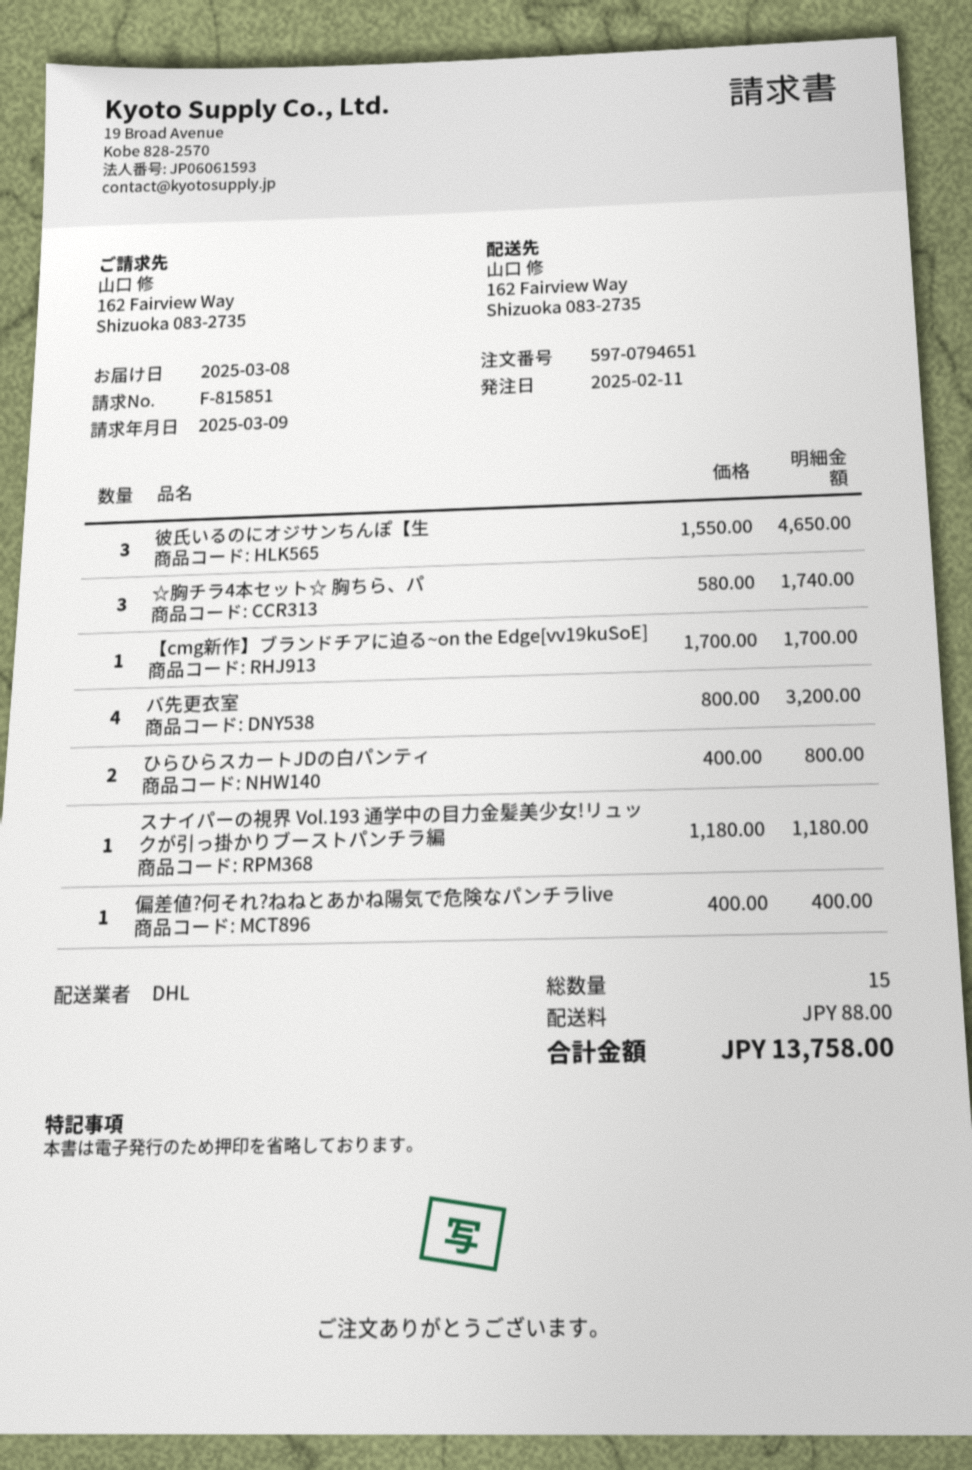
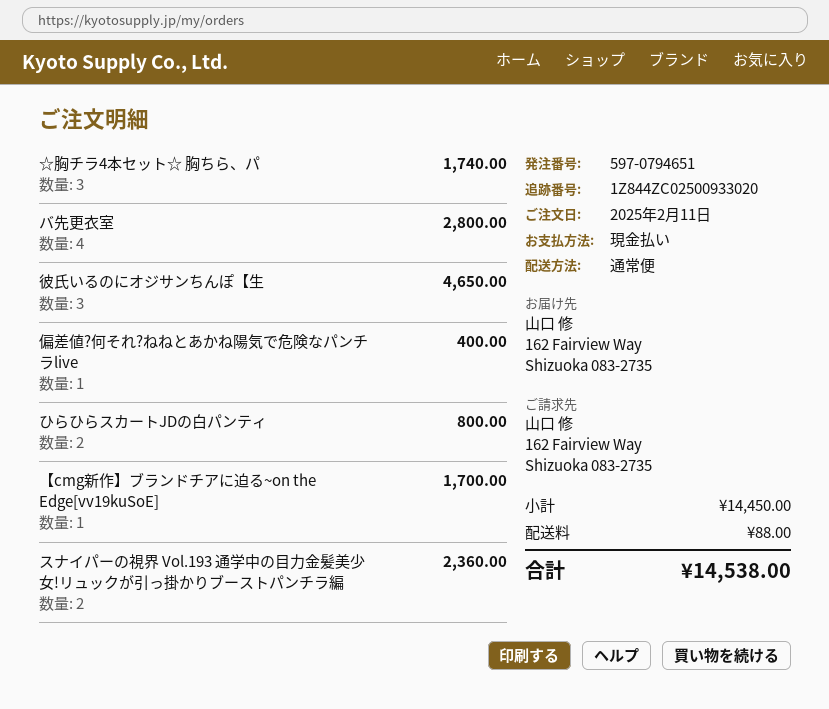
shipping method: DHL -> standard
バ先更衣室: 4 for 3200.00 -> 4 for 2800.00
スナイパーの視界 Vol.193 通学中の目力金髪美少女!リュックが引っ掛かりブーストパンチラ編: 1 for 1180.00 -> 2 for 2360.00
total: 13758.00 -> 14538.00

